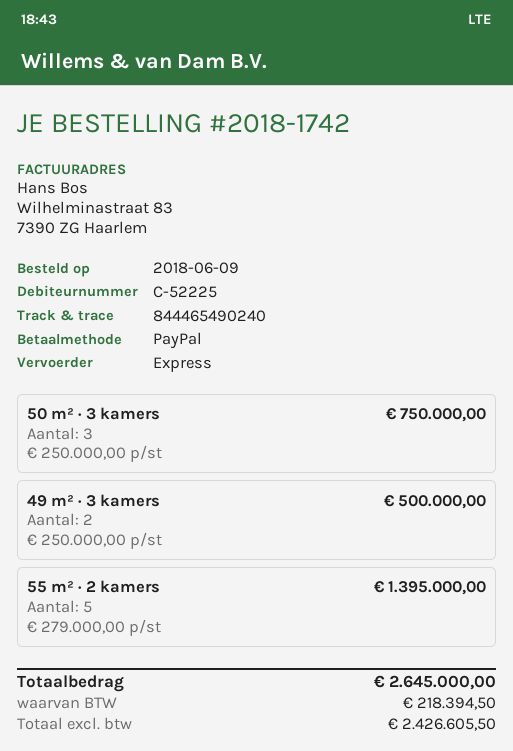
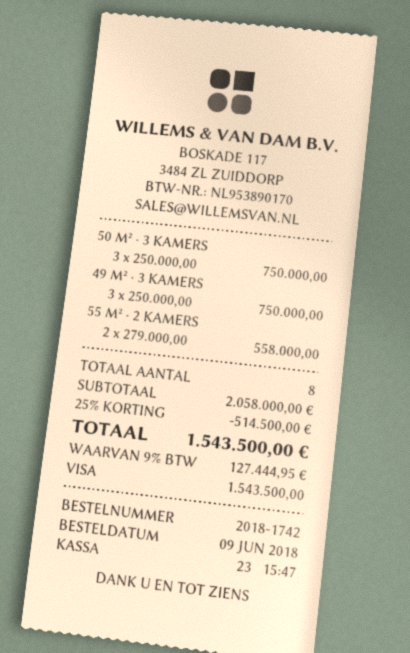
payment method: PayPal -> Visa
49 m² · 3 kamers: 2 x 250000.00 = 500000.00 -> 3 x 250000.00 = 750000.00
55 m² · 2 kamers: 5 x 279000.00 = 1395000.00 -> 2 x 279000.00 = 558000.00
discount: none -> 25% = 514500.00
tax: 218394.50 -> 127444.95
total: 2645000.00 -> 1543500.00

